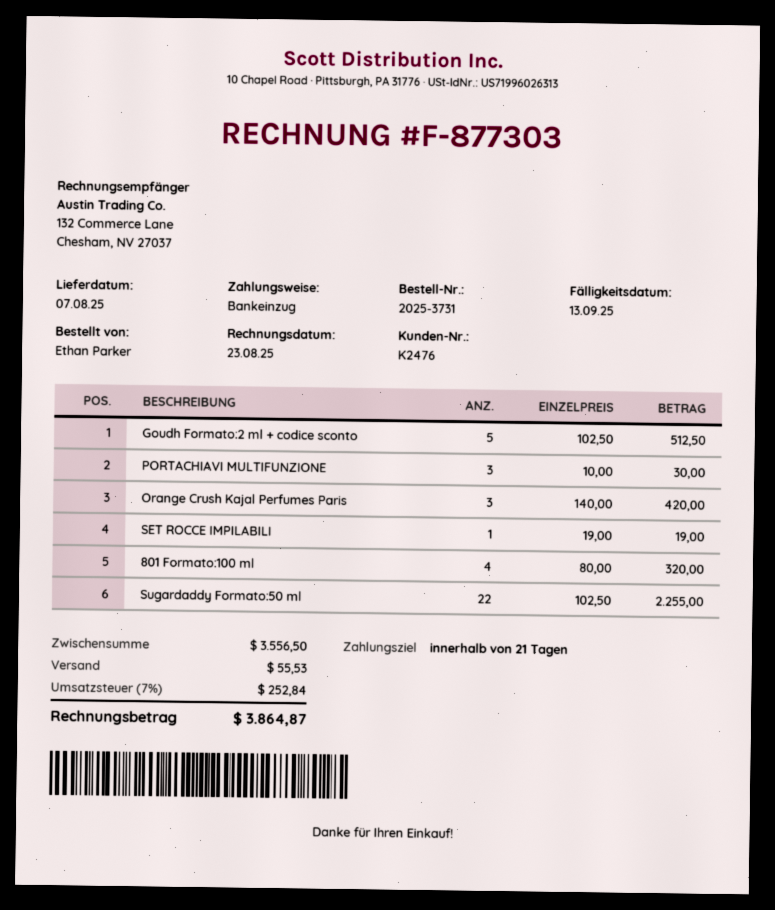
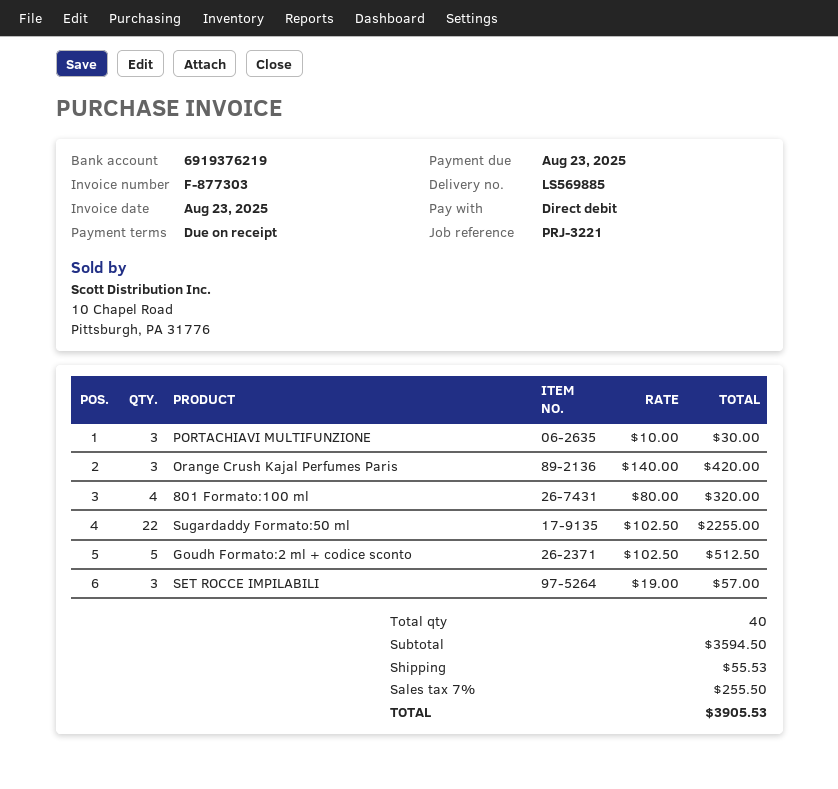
payment terms: 21 days -> on receipt
due date: 2025-09-13 -> 2025-08-23
SET ROCCE IMPILABILI: 1 x 19.00 = 19.00 -> 3 x 19.00 = 57.00
subtotal: 3556.50 -> 3594.50
tax: 7% = 252.84 -> 7% = 255.50
total: 3864.87 -> 3905.53

